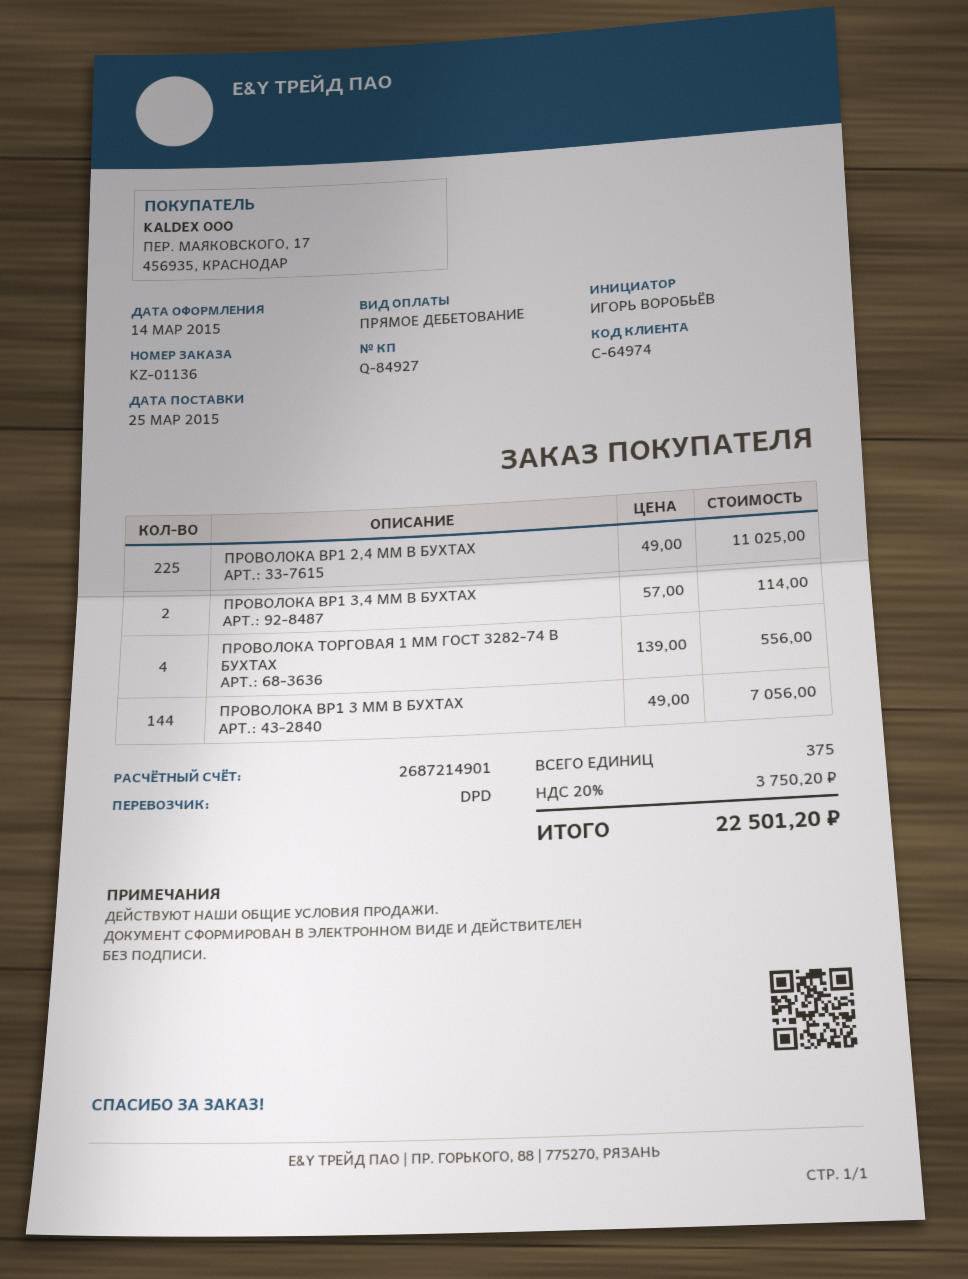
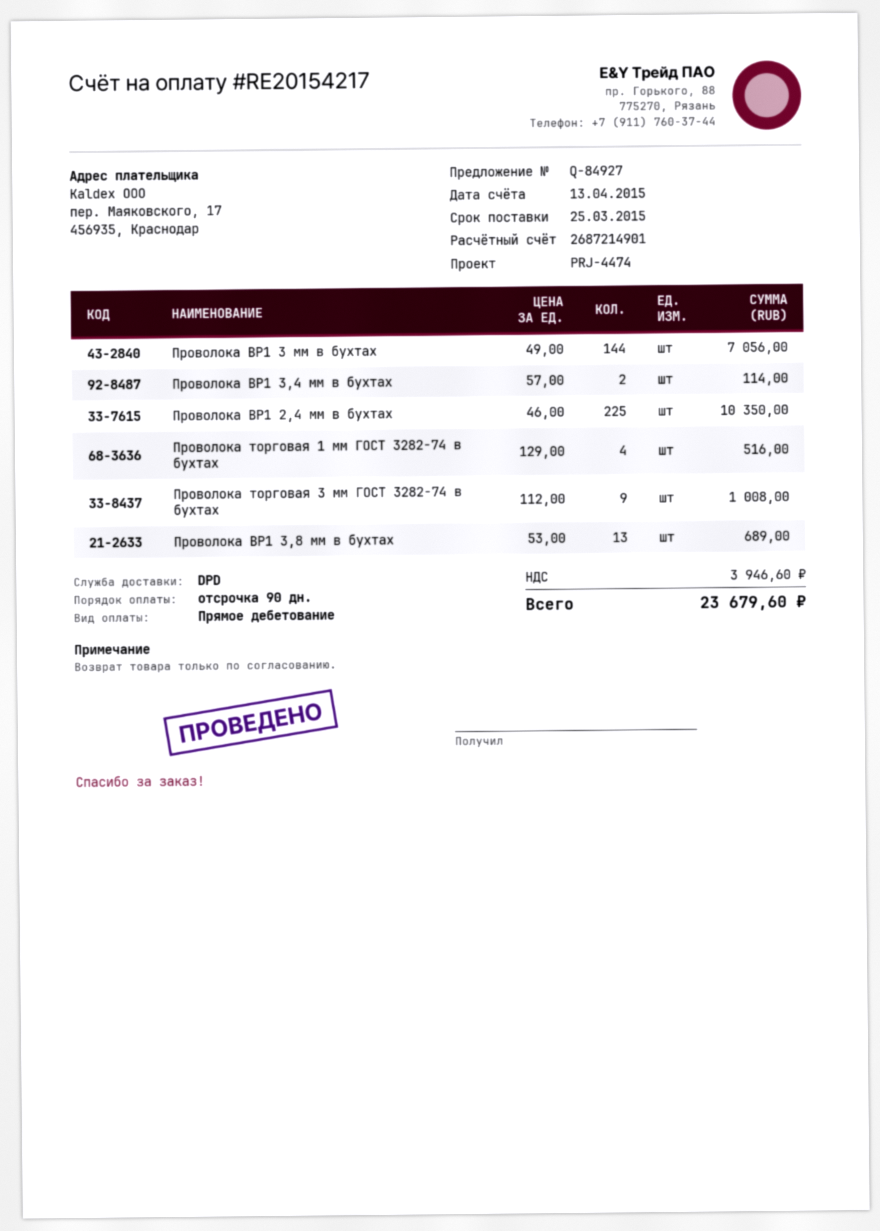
ПРОВОЛОКА ВР1 2,4 ММ В БУХТАХ: 225 x 49.00 = 11025.00 -> 225 x 46.00 = 10350.00
ПРОВОЛОКА ТОРГОВАЯ 1 ММ ГОСТ 3282-74 В БУХТАХ: 4 x 139.00 = 556.00 -> 4 x 129.00 = 516.00
Проволока торговая 3 мм ГОСТ 3282-74 в бухтах: none -> 9 x 112.00 = 1008.00
Проволока ВР1 3,8 мм в бухтах: none -> 13 x 53.00 = 689.00
tax: 3750.20 -> 3946.60
total: 22501.20 -> 23679.60

